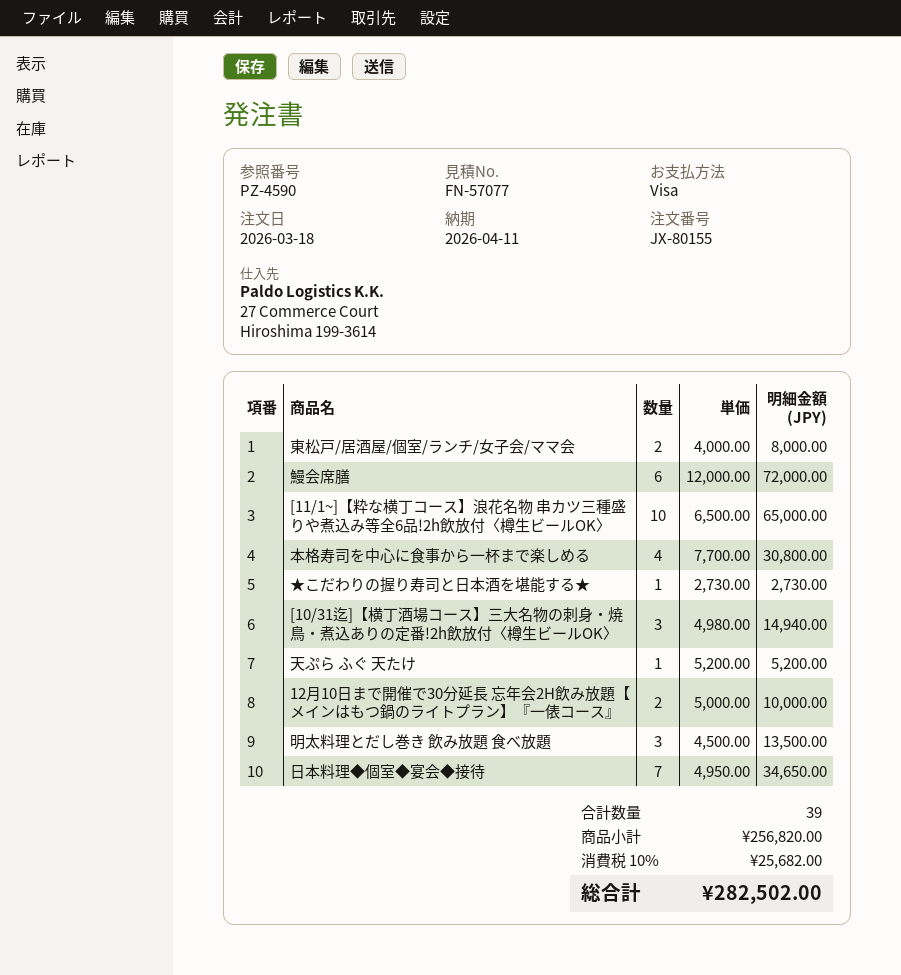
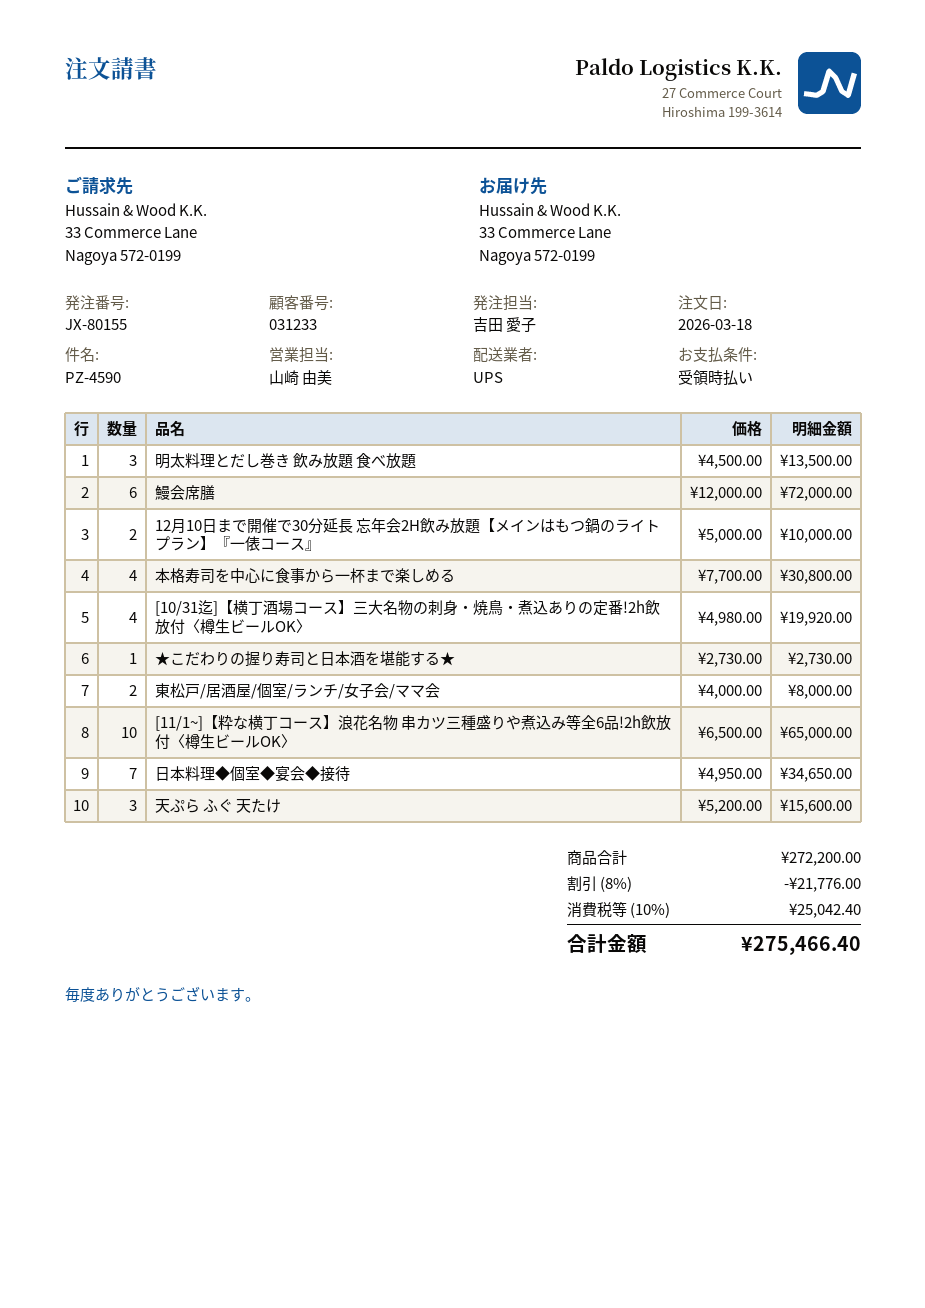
[10/31迄]【横丁酒場コース】三大名物の刺身・焼鳥・煮込ありの定番!2h飲放付〈樽生ビールOK〉: 3 x 4980.00 = 14940.00 -> 4 x 4980.00 = 19920.00
天ぷら ふぐ 天たけ: 1 x 5200.00 = 5200.00 -> 3 x 5200.00 = 15600.00
subtotal: 256820.00 -> 272200.00
discount: none -> 8% = 21776.00
tax: 10% = 25682.00 -> 10% = 25042.40
total: 282502.00 -> 275466.40

